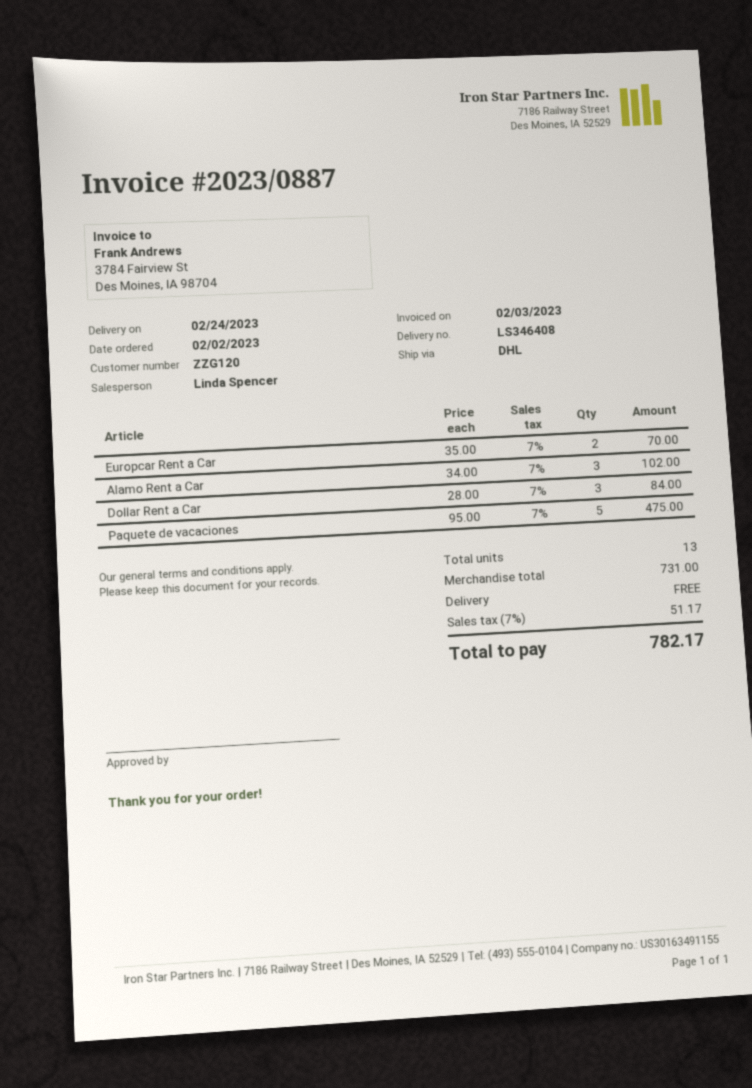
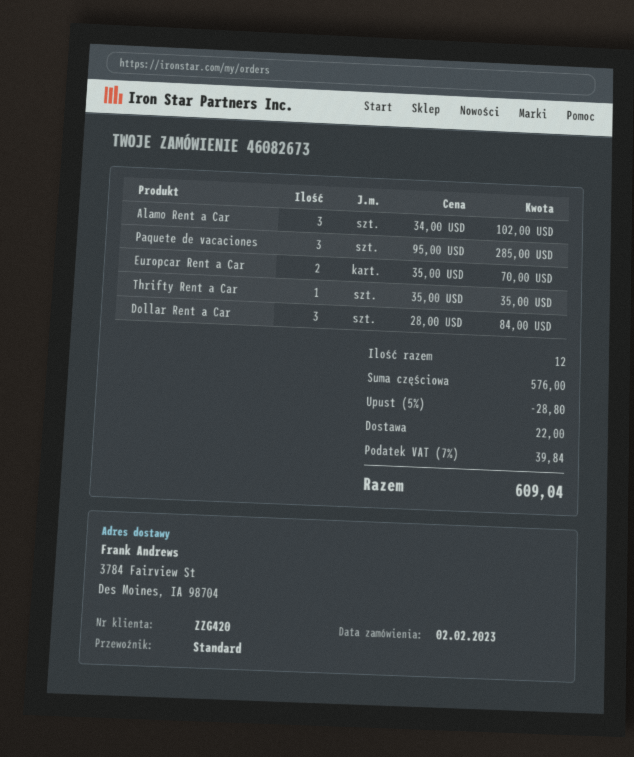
customer number: ZZG120 -> ZZG420
shipping method: DHL -> standard
Paquete de vacaciones: 5 x 95.00 = 475.00 -> 3 x 95.00 = 285.00
Thrifty Rent a Car: none -> 1 x 35.00 = 35.00
total quantity: 13 -> 12
subtotal: 731.00 -> 576.00
discount: none -> 5% = 28.80
shipping: 0.00 -> 22.00
tax: 7% = 51.17 -> 7% = 39.84
total: 782.17 -> 609.04

